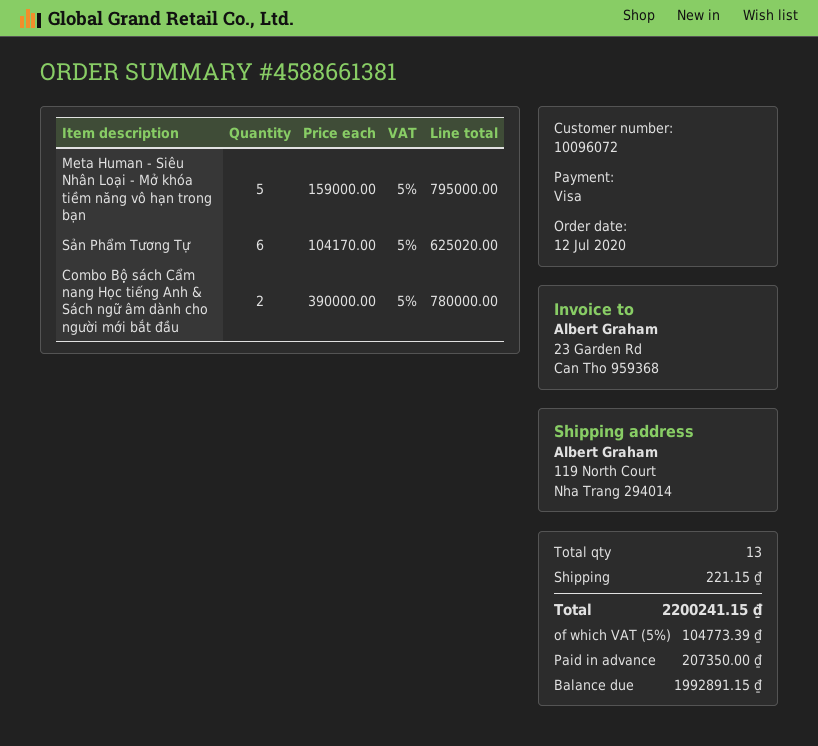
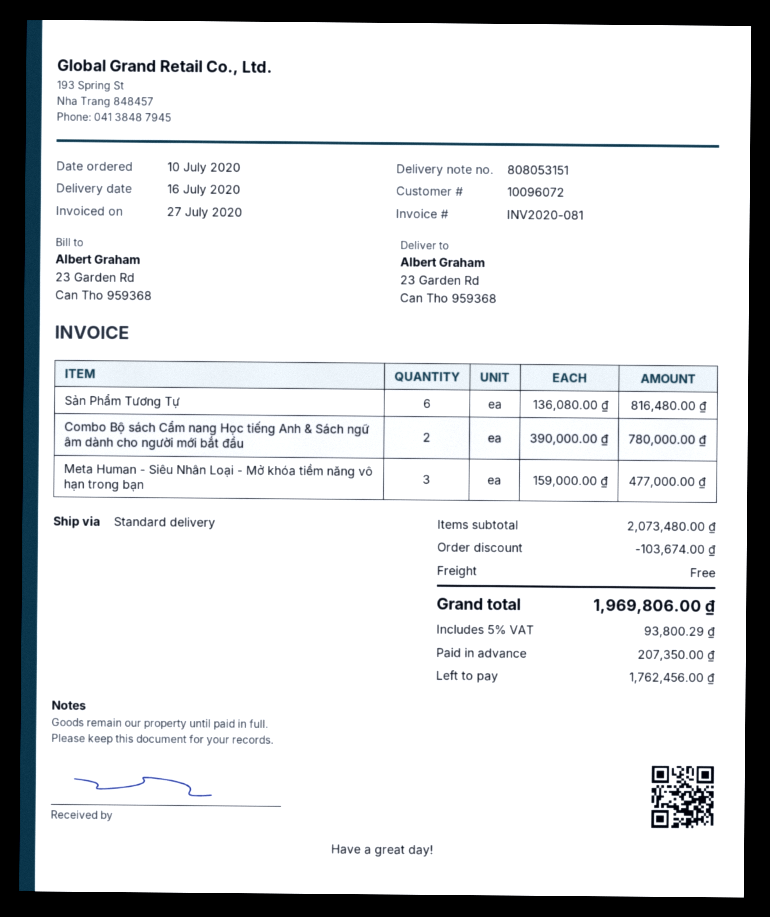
order date: 2020-07-12 -> 2020-07-10
ship to: 119 North Court, Nha Trang 294014 -> 23 Garden Rd, Can Tho 959368
Meta Human - Siêu Nhân Loại - Mở khóa tiềm năng vô hạn trong bạn: 5 x 159000.00 = 795000.00 -> 3 x 159000.00 = 477000.00
Sản Phẩm Tương Tự: 6 x 104170.00 = 625020.00 -> 6 x 136080.00 = 816480.00
discount: none -> 103674.00
shipping: 221.15 -> 0.00
tax: 5% = 104773.39 -> 5% = 93800.29
total: 2200241.15 -> 1969806.00
balance: 1992891.15 -> 1762456.00

